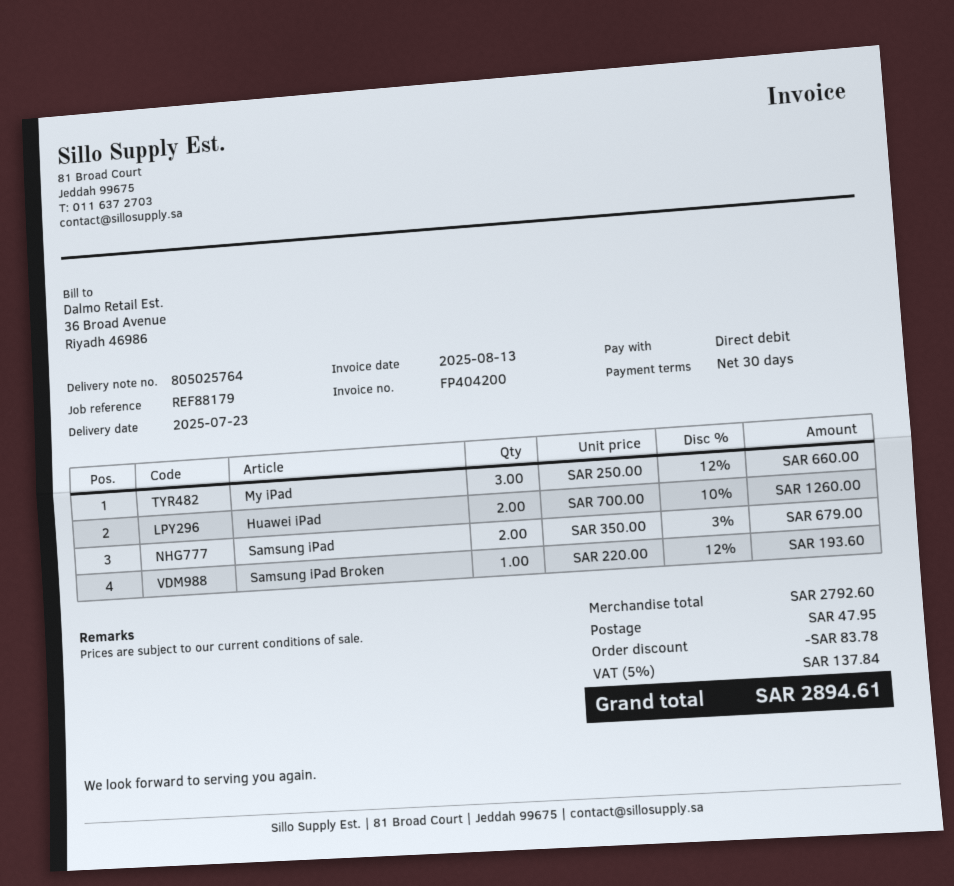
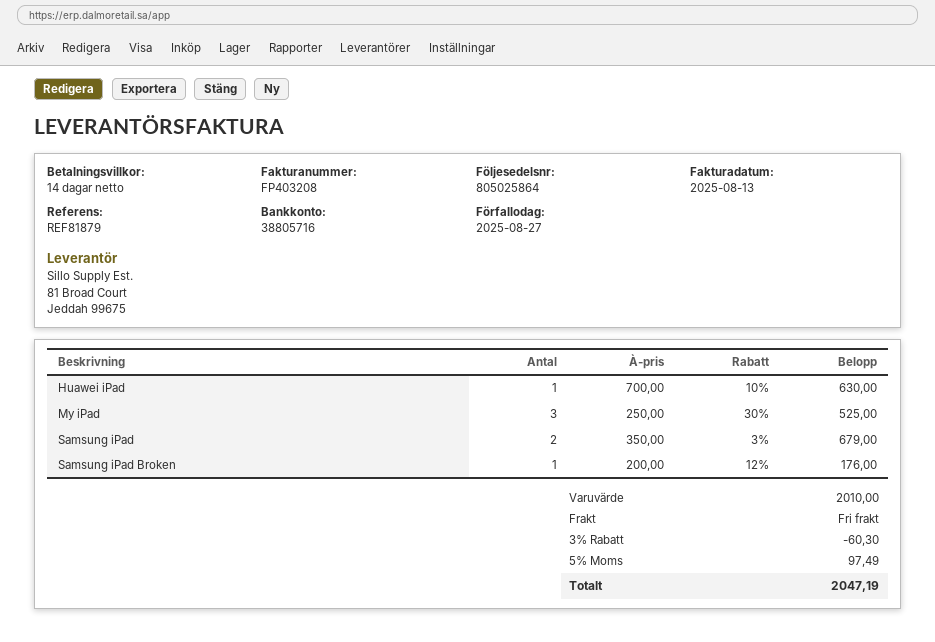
delivery note number: 805025764 -> 805025864
invoice number: FP404200 -> FP403208
payment terms: 30 days -> 14 days
reference: REF88179 -> REF81879
My iPad: 3 x 250.00 - 12% = 660.00 -> 3 x 250.00 - 30% = 525.00
Huawei iPad: 2 x 700.00 - 10% = 1260.00 -> 1 x 700.00 - 10% = 630.00
Samsung iPad Broken: 1 x 220.00 - 12% = 193.60 -> 1 x 200.00 - 12% = 176.00
subtotal: 2792.60 -> 2010.00
discount: 83.78 -> 60.30
shipping: 47.95 -> 0.00
tax: 5% = 137.84 -> 5% = 97.49
total: 2894.61 -> 2047.19

